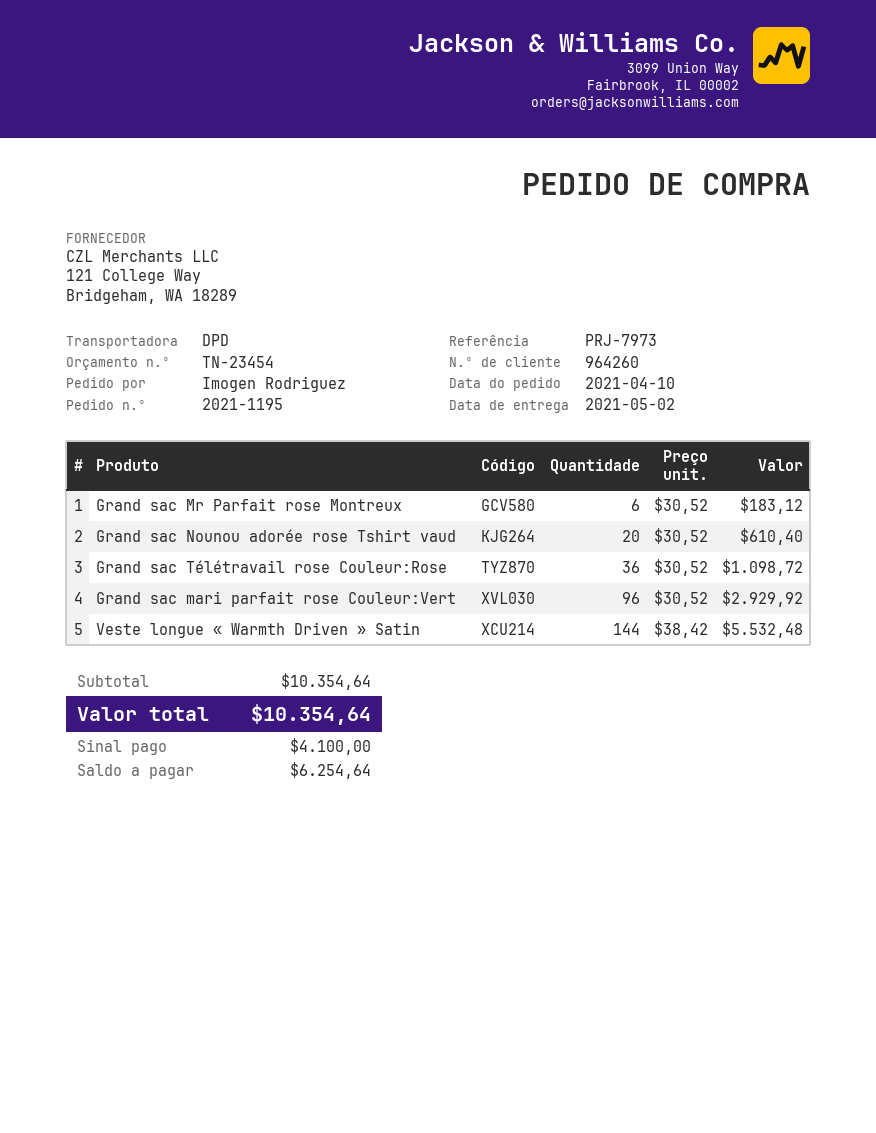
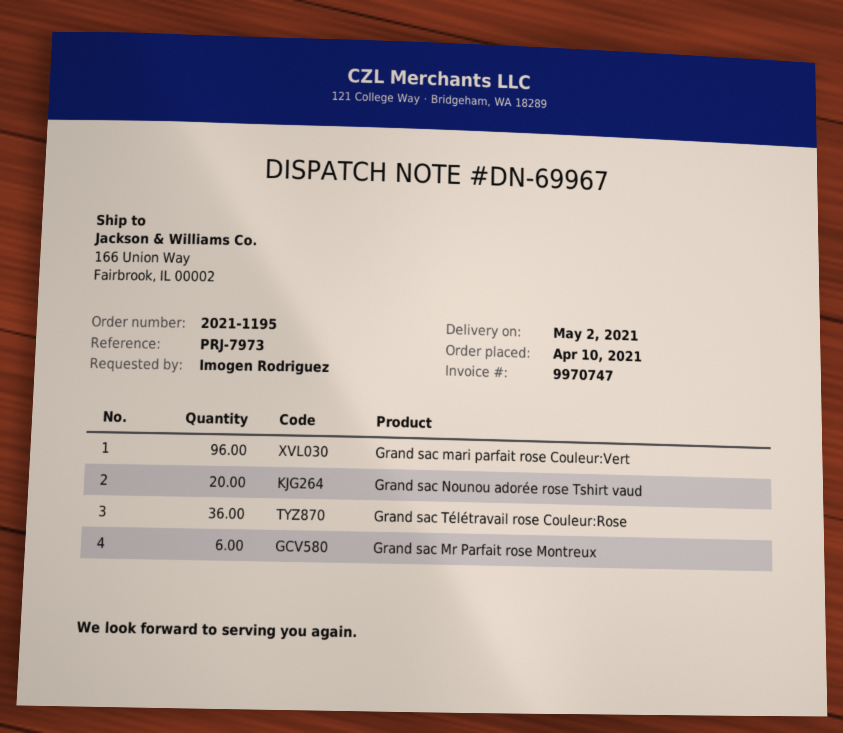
Veste longue « Warmth Driven » Satin: 144 -> none

